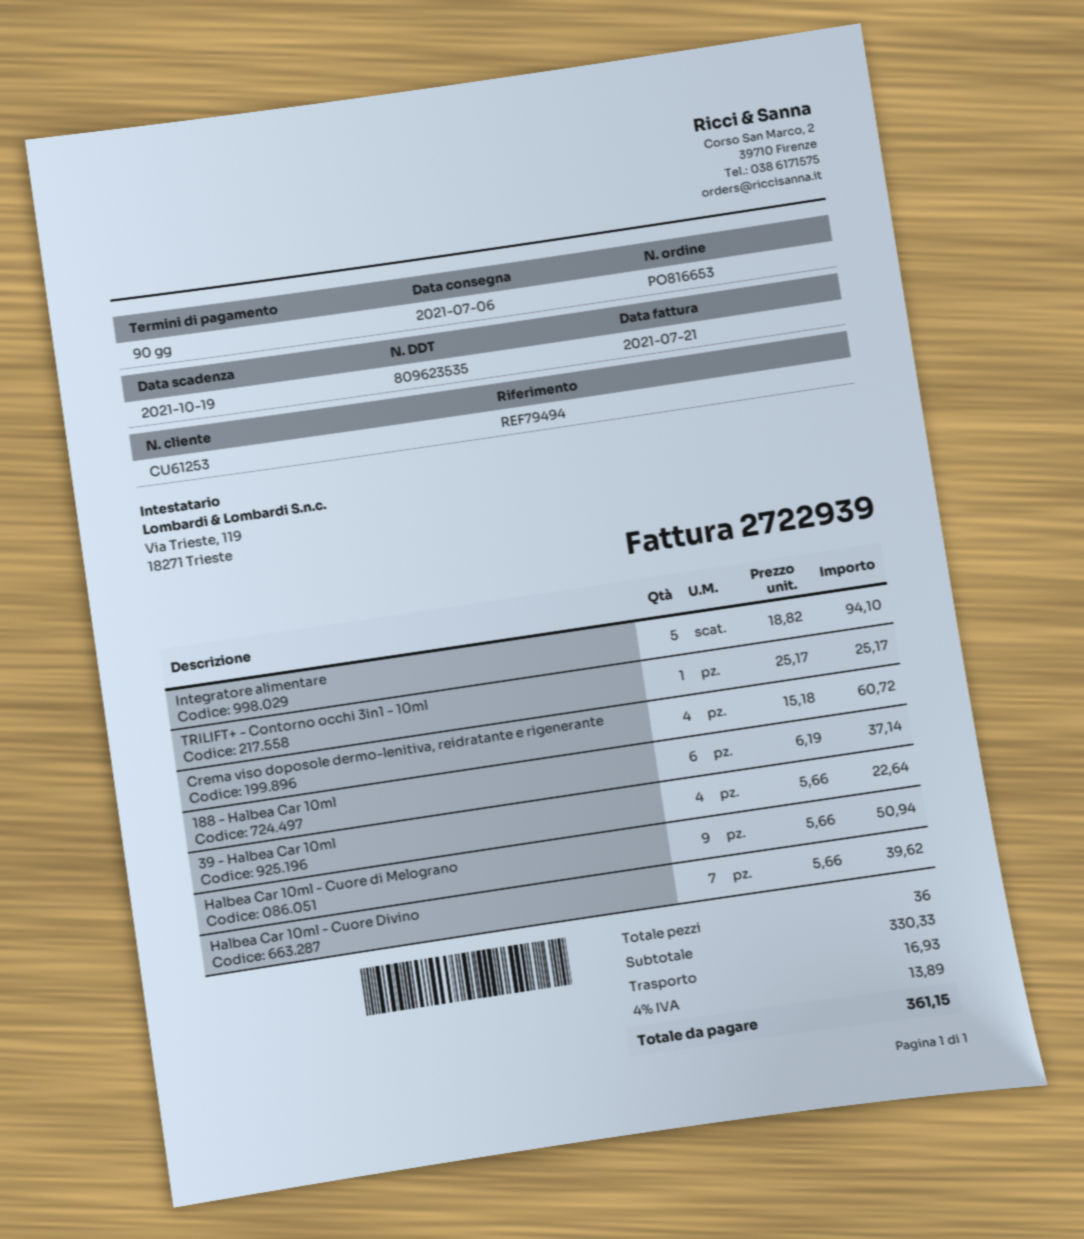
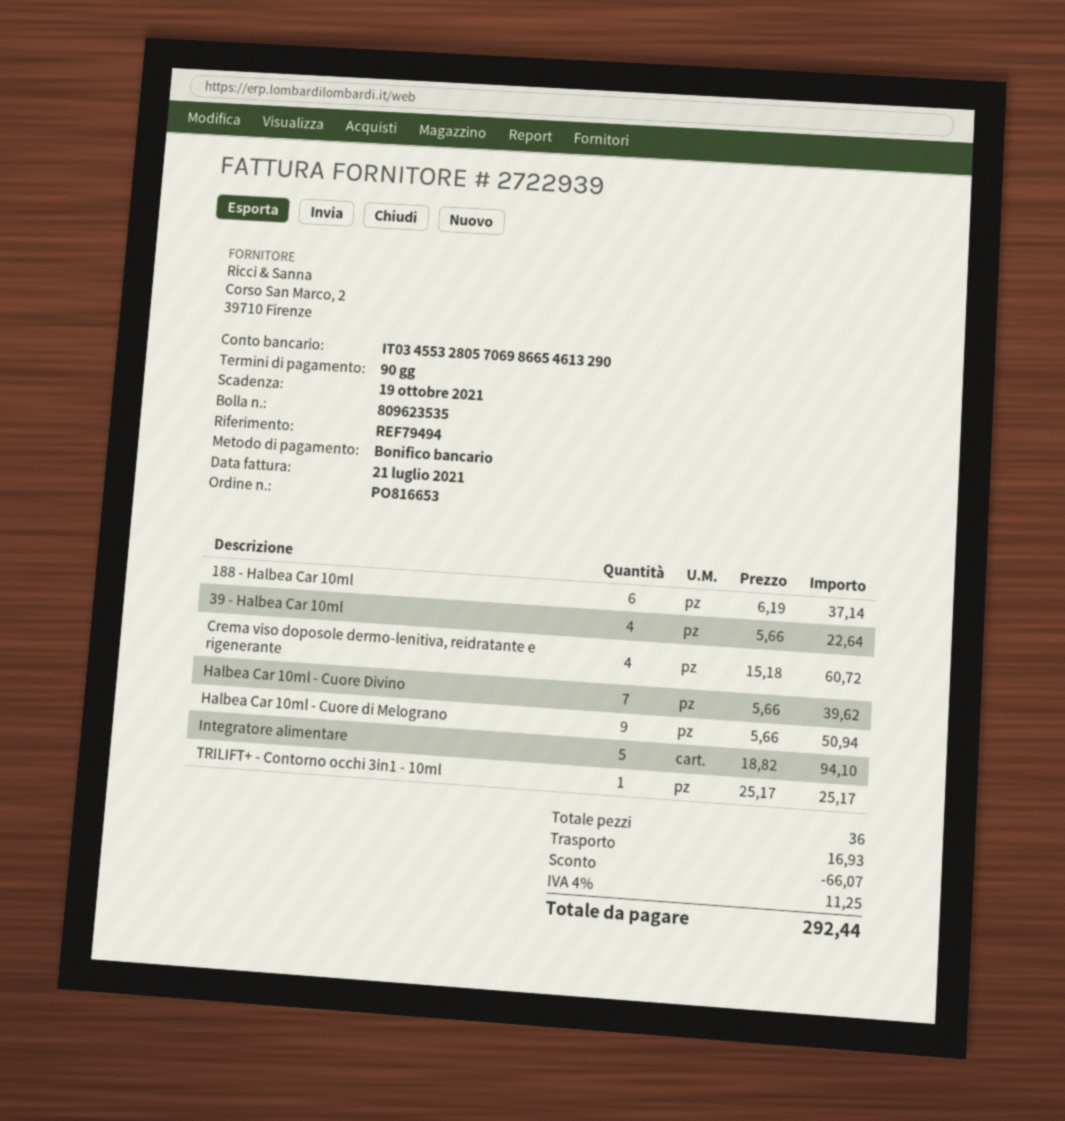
discount: none -> 66.07
tax: 4% = 13.89 -> 4% = 11.25
total: 361.15 -> 292.44

